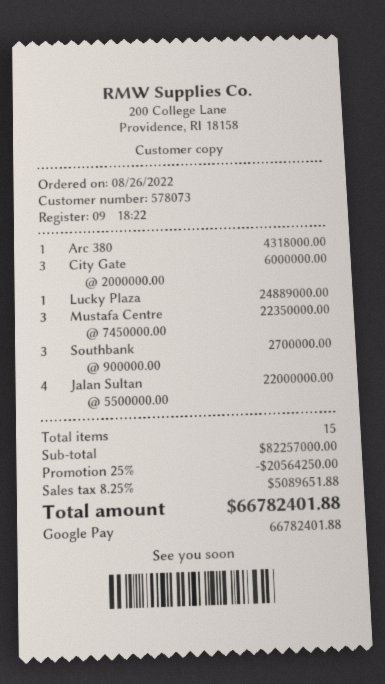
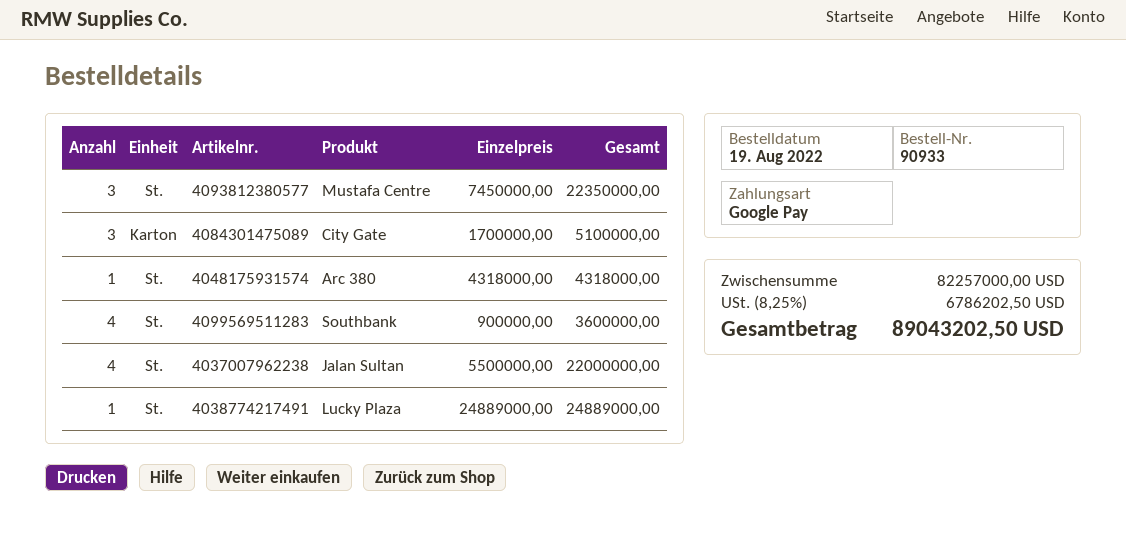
order date: 2022-08-26 -> 2022-08-19
City Gate: 3 x 2000000.00 = 6000000.00 -> 3 x 1700000.00 = 5100000.00
Southbank: 3 x 900000.00 = 2700000.00 -> 4 x 900000.00 = 3600000.00
discount: 25% = 20564250.00 -> none
tax: 8.25% = 5089651.88 -> 8.25% = 6786202.50
total: 66782401.88 -> 89043202.50

